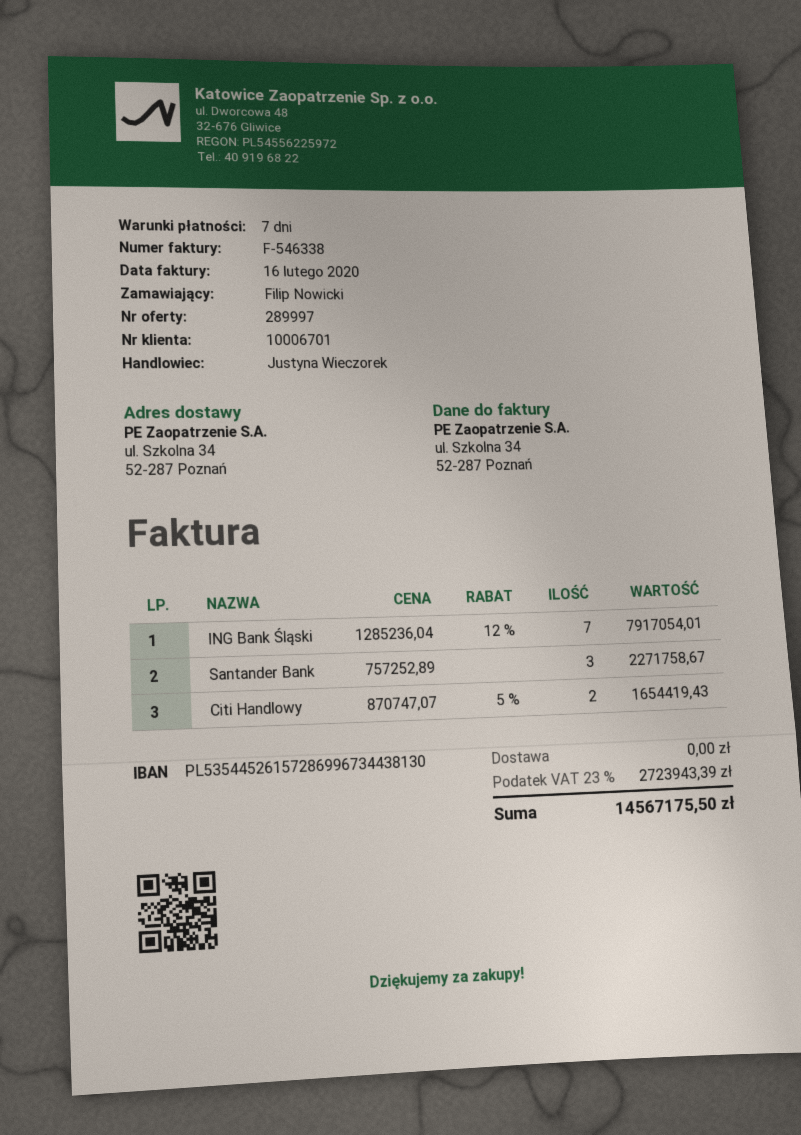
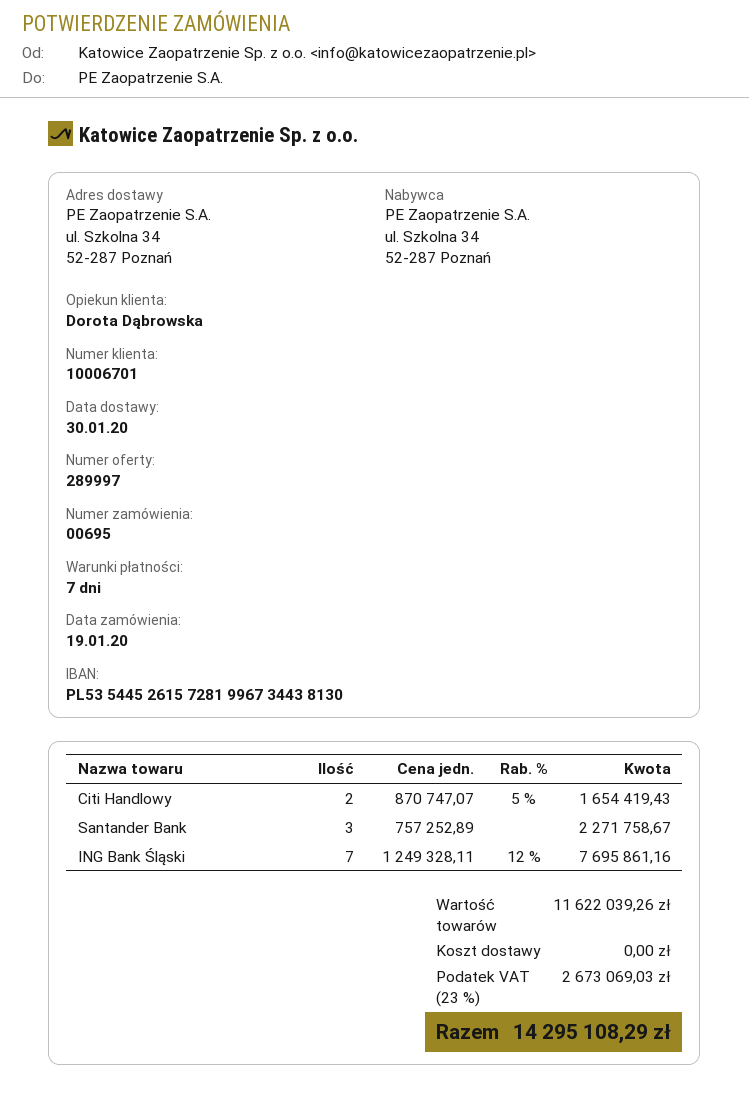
sales rep: Justyna Wieczorek -> Dorota Dąbrowska
bank account: PL53544526157286996734438130 -> PL53544526157281996734438130
ING Bank Śląski: 7 x 1285236.04 - 12% = 7917054.01 -> 7 x 1249328.11 - 12% = 7695861.16
tax: 23% = 2723943.39 -> 23% = 2673069.03
total: 14567175.50 -> 14295108.29

